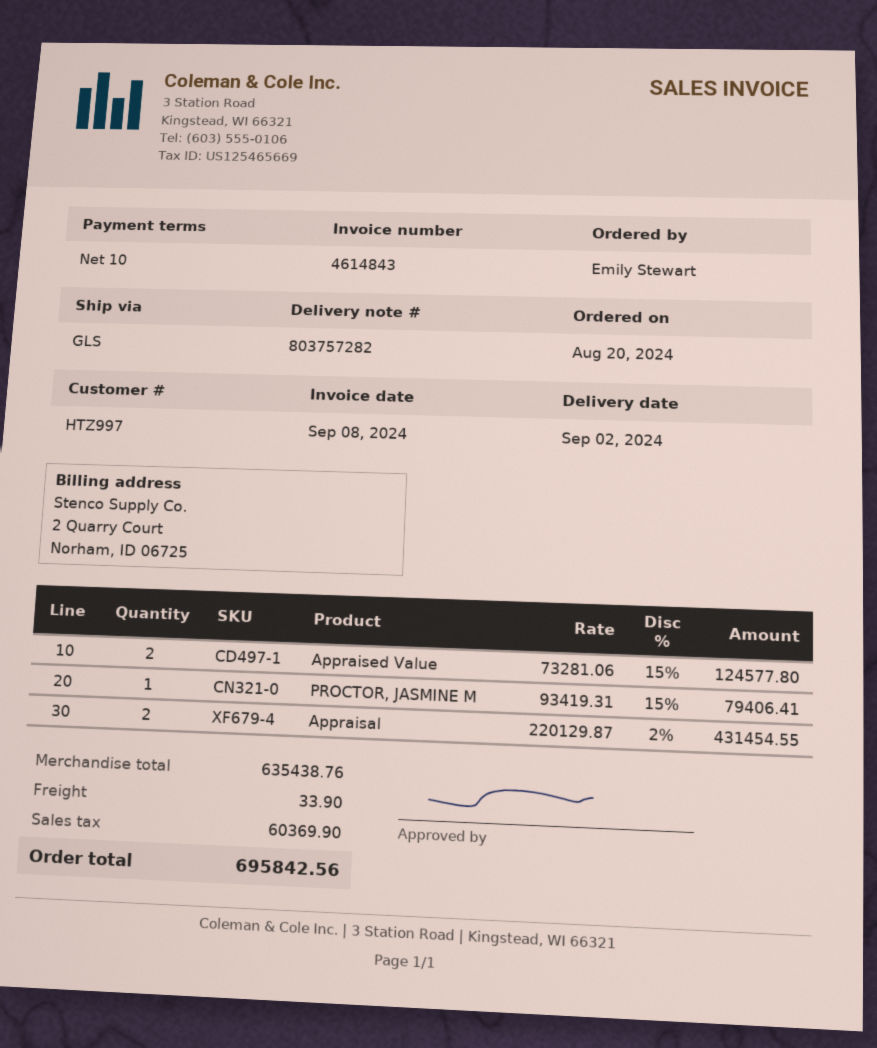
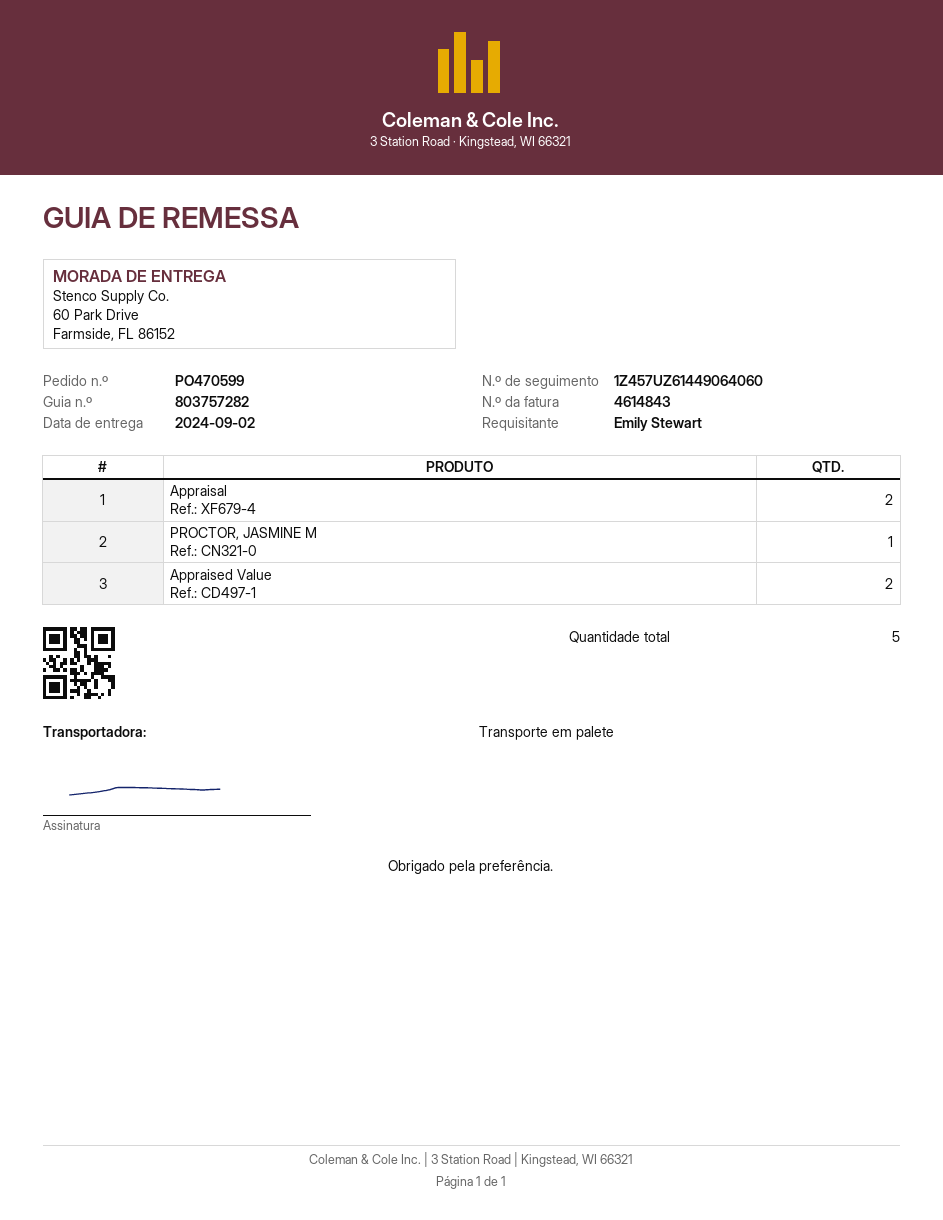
shipping method: GLS -> pallet freight

